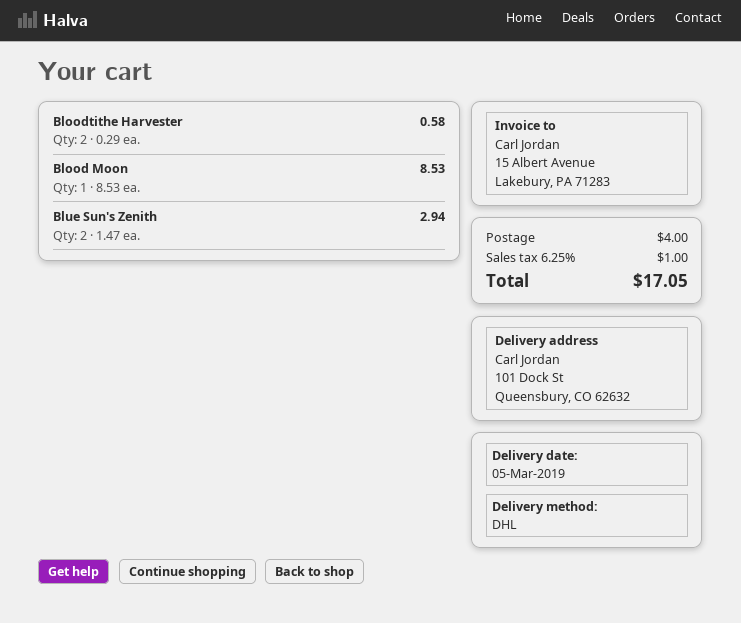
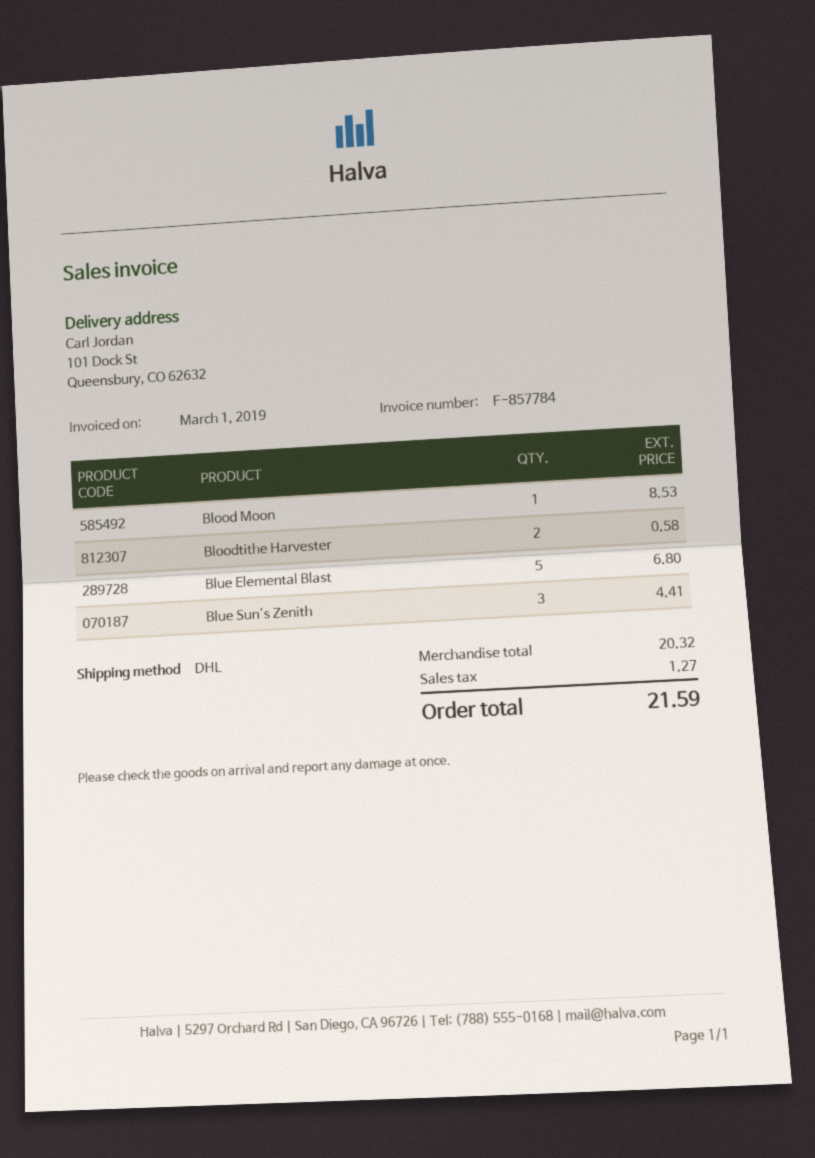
Blue Sun's Zenith: 2 for 2.94 -> 3 for 4.41
Blue Elemental Blast: none -> 5 for 6.80
shipping: 4.00 -> none
tax: 1.00 -> 1.27
total: 17.05 -> 21.59

